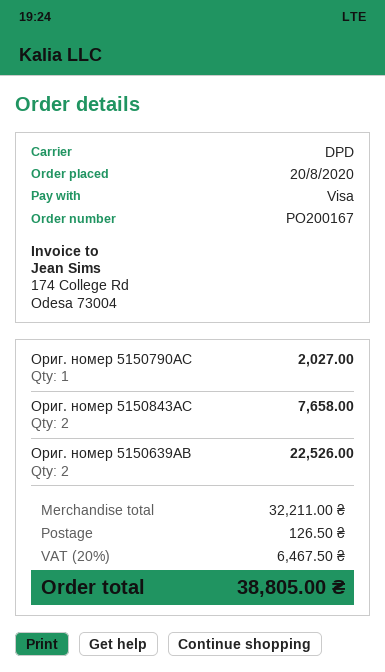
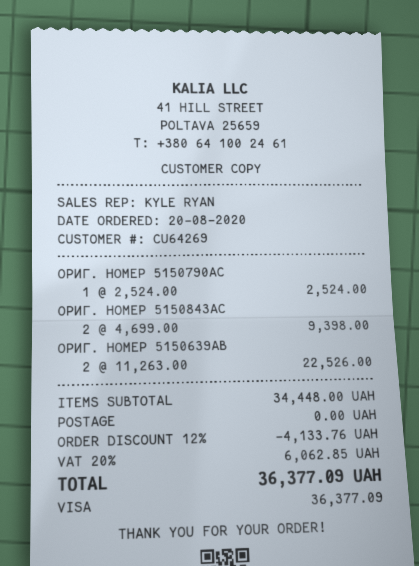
Ориг. номер 5150790AC: 1 for 2027.00 -> 1 for 2524.00
Ориг. номер 5150843AC: 2 for 7658.00 -> 2 for 9398.00
subtotal: 32211.00 -> 34448.00
discount: none -> 12% = 4133.76
shipping: 126.50 -> 0.00
tax: 20% = 6467.50 -> 20% = 6062.85
total: 38805.00 -> 36377.09

